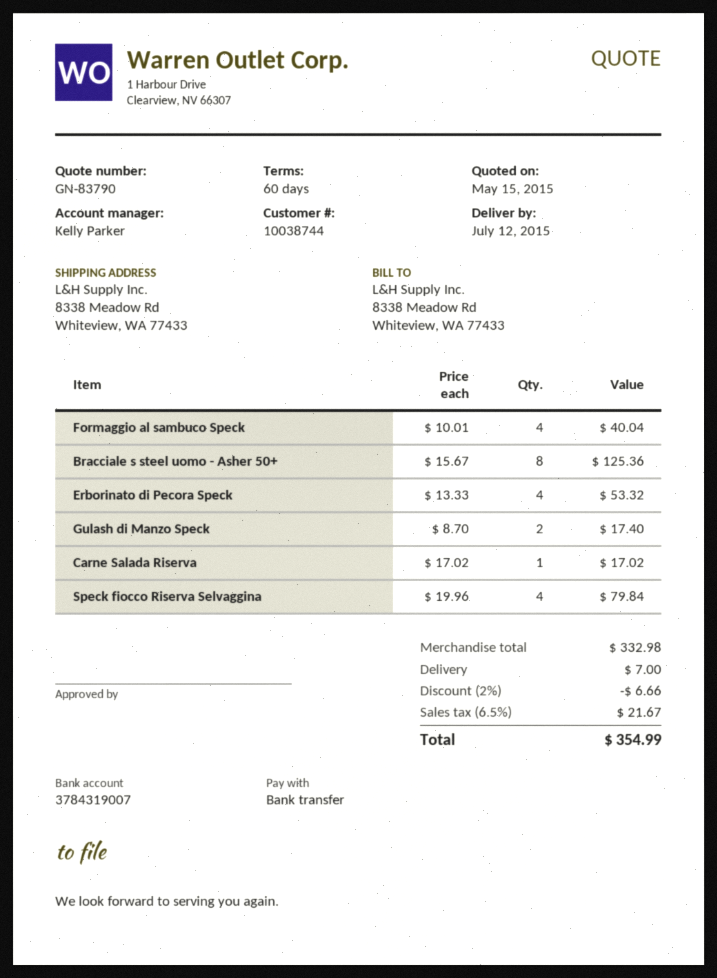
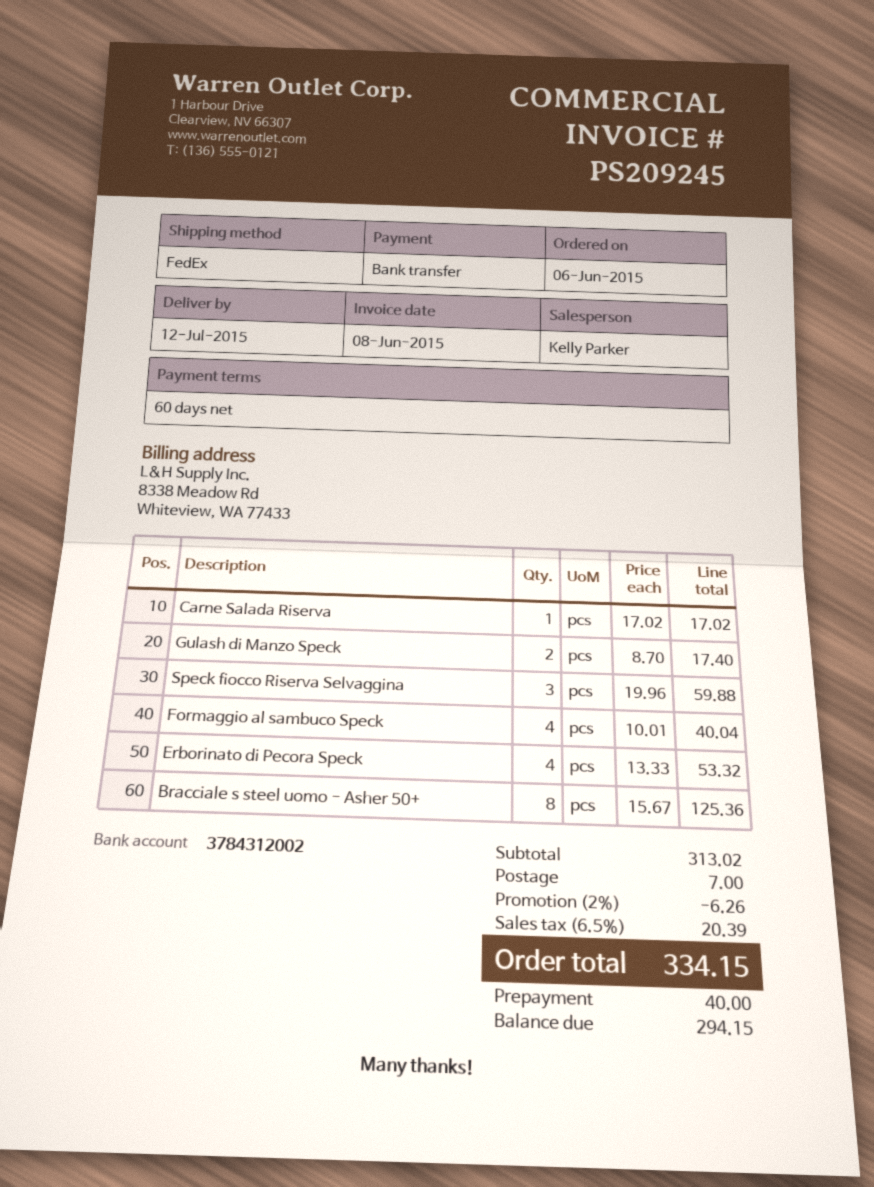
bank account: 3784319007 -> 3784312002
Speck fiocco Riserva Selvaggina: 4 x 19.96 = 79.84 -> 3 x 19.96 = 59.88
subtotal: 332.98 -> 313.02
discount: 2% = 6.66 -> 2% = 6.26
tax: 6.5% = 21.67 -> 6.5% = 20.39
total: 354.99 -> 334.15

